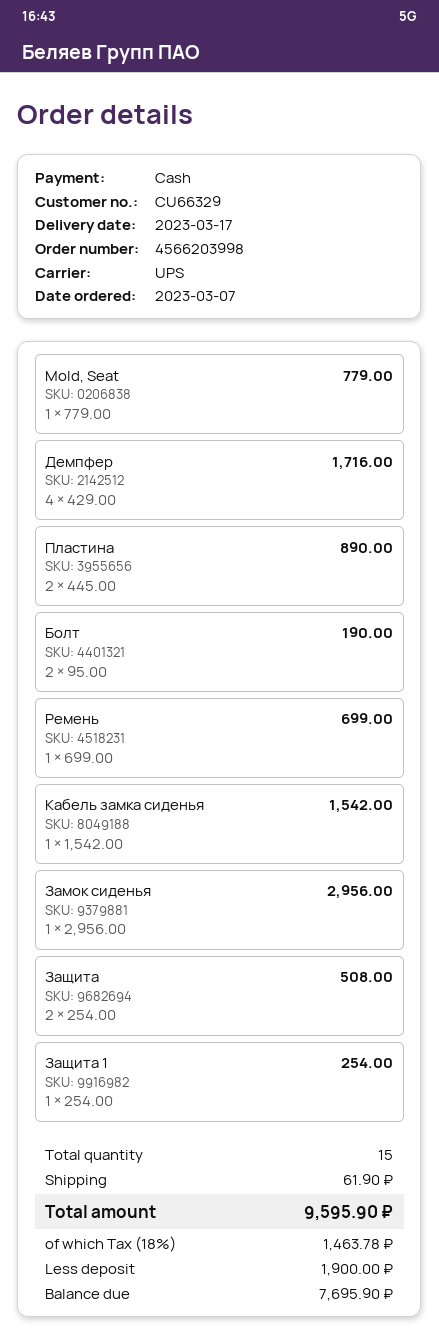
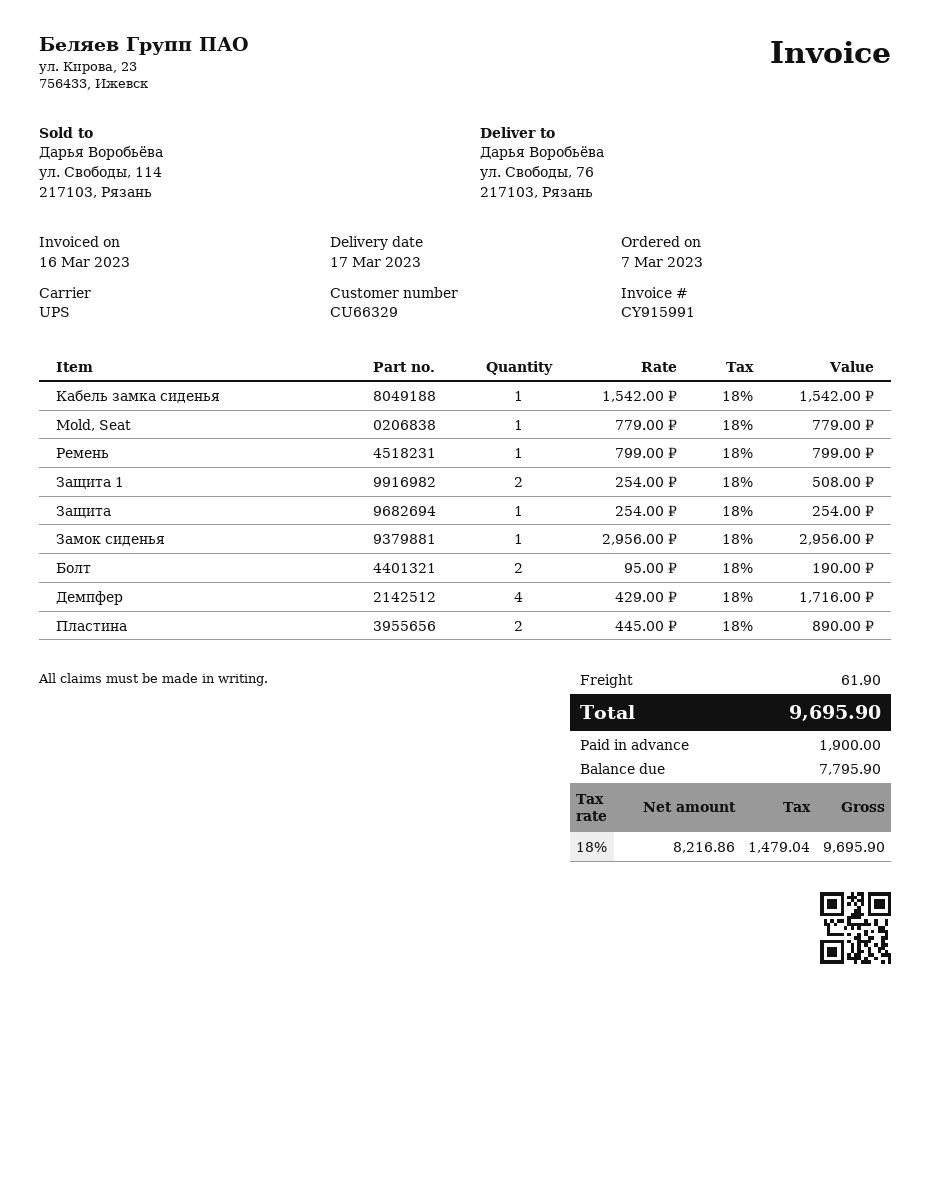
Ремень: 1 x 699.00 = 699.00 -> 1 x 799.00 = 799.00
Защита: 2 x 254.00 = 508.00 -> 1 x 254.00 = 254.00
Защита 1: 1 x 254.00 = 254.00 -> 2 x 254.00 = 508.00
tax: 18% = 1463.78 -> 18% = 1479.04
total: 9595.90 -> 9695.90
balance: 7695.90 -> 7795.90

